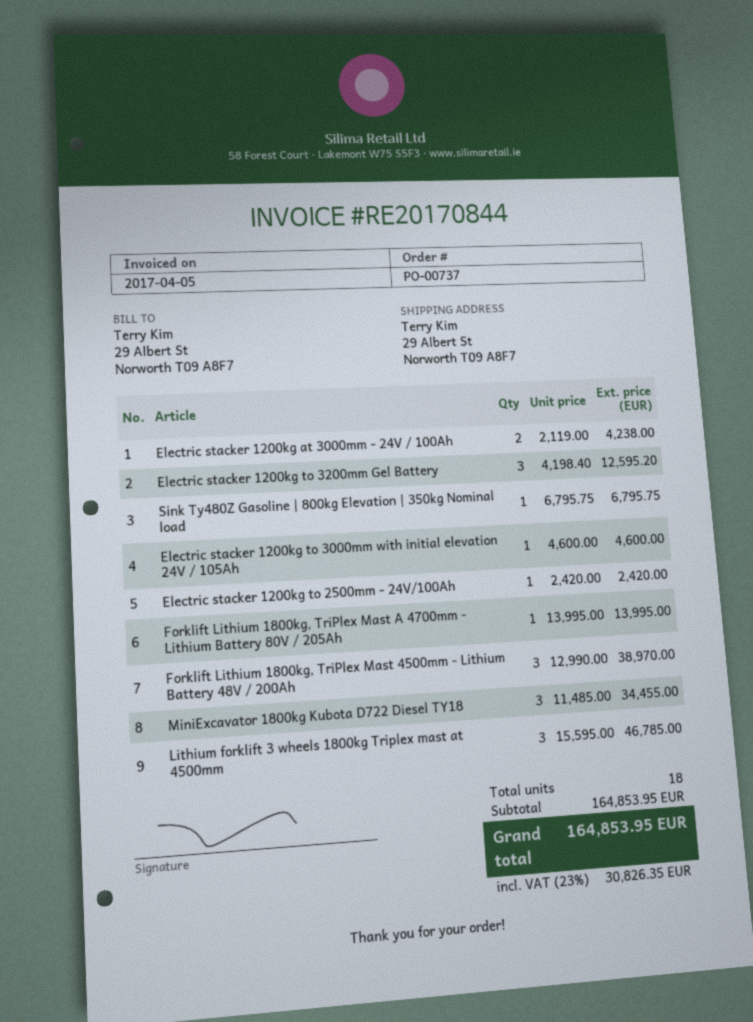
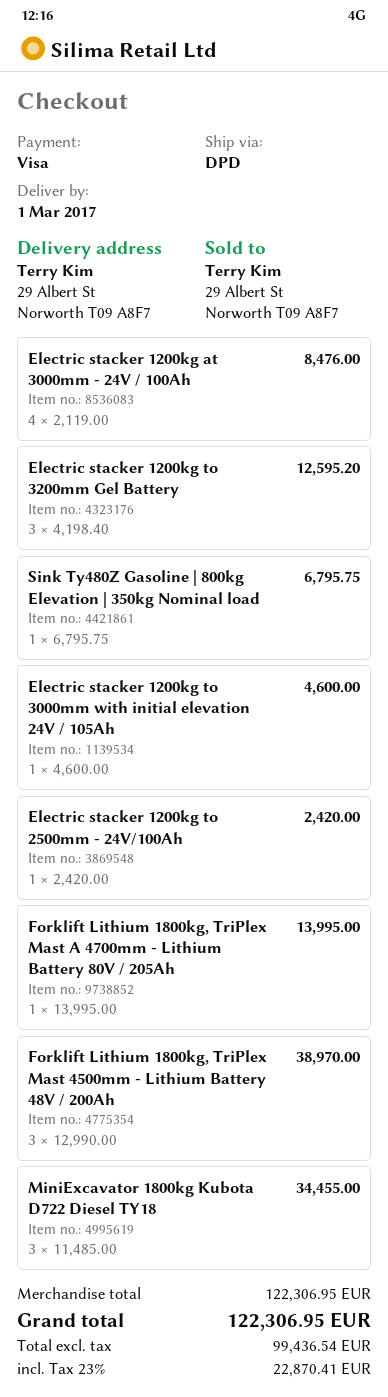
Electric stacker 1200kg at 3000mm - 24V / 100Ah: 2 x 2119.00 = 4238.00 -> 4 x 2119.00 = 8476.00
Lithium forklift 3 wheels 1800kg Triplex mast at 4500mm: 3 x 15595.00 = 46785.00 -> none
subtotal: 164853.95 -> 122306.95
tax: 23% = 30826.35 -> 23% = 22870.41
total: 164853.95 -> 122306.95

